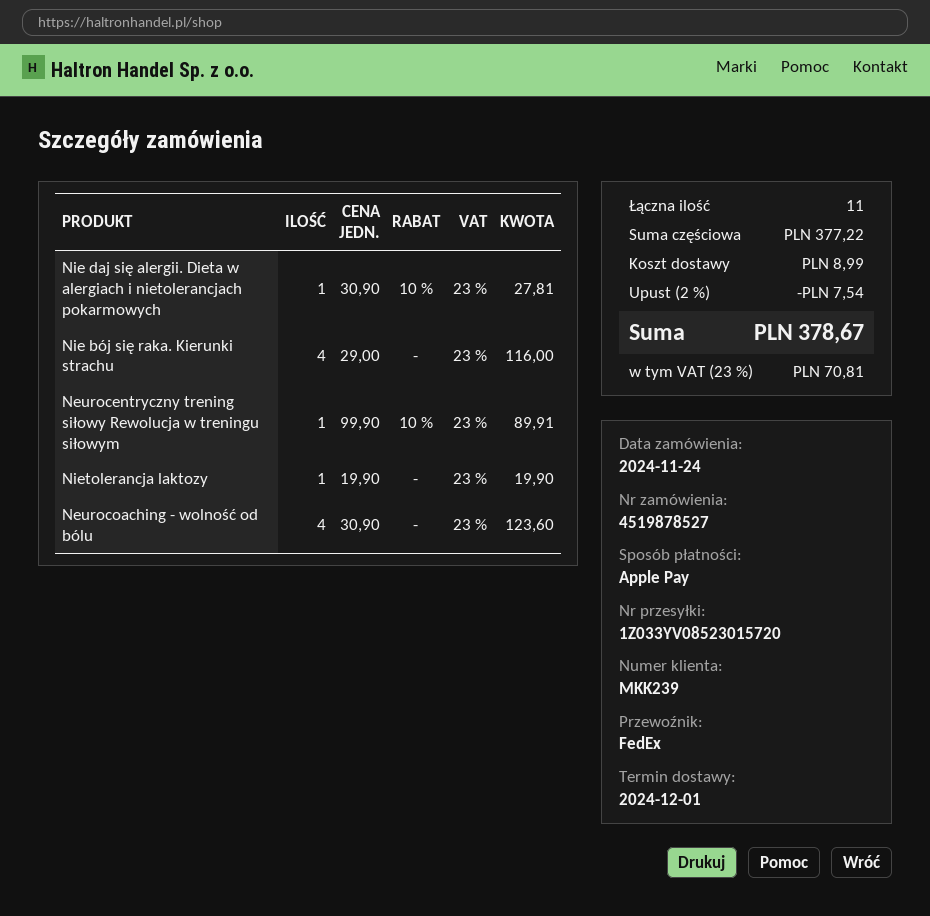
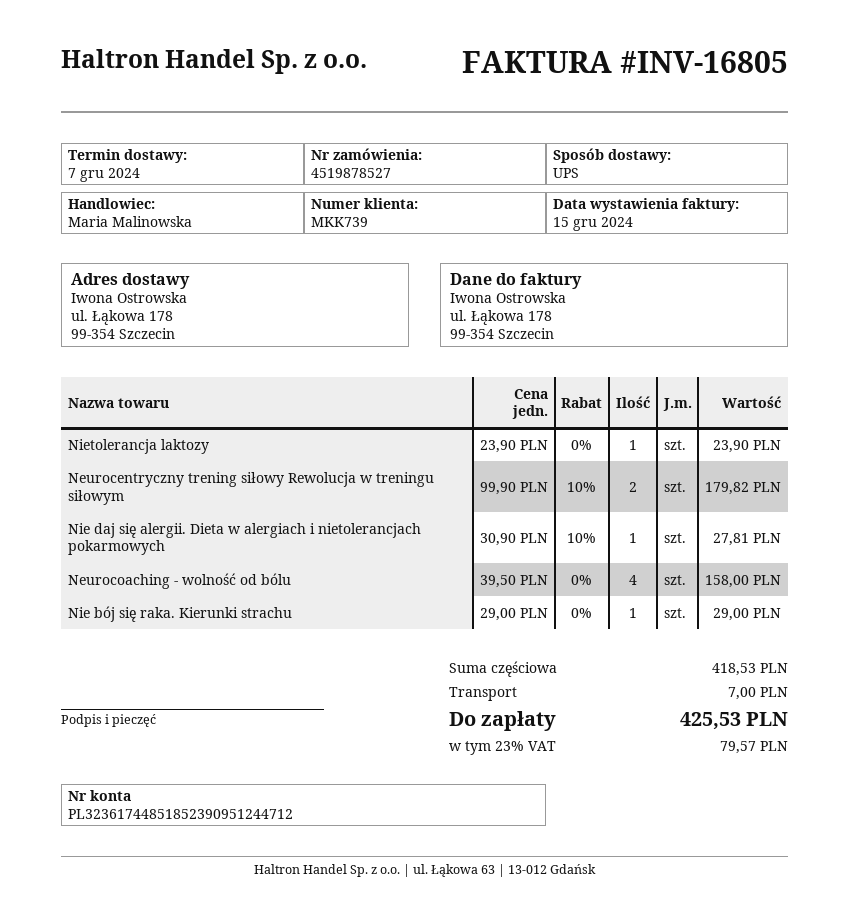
delivery date: 2024-12-01 -> 2024-12-07
customer number: MKK239 -> MKK739
shipping method: FedEx -> UPS
Nie bój się raka. Kierunki strachu: 4 x 29.00 = 116.00 -> 1 x 29.00 = 29.00
Neurocentryczny trening siłowy Rewolucja w treningu siłowym: 1 x 99.90 - 10% = 89.91 -> 2 x 99.90 - 10% = 179.82
Nietolerancja laktozy: 1 x 19.90 = 19.90 -> 1 x 23.90 = 23.90
Neurocoaching - wolność od bólu: 4 x 30.90 = 123.60 -> 4 x 39.50 = 158.00
subtotal: 377.22 -> 418.53
discount: 2% = 7.54 -> none
shipping: 8.99 -> 7.00
tax: 23% = 70.81 -> 23% = 79.57
total: 378.67 -> 425.53

